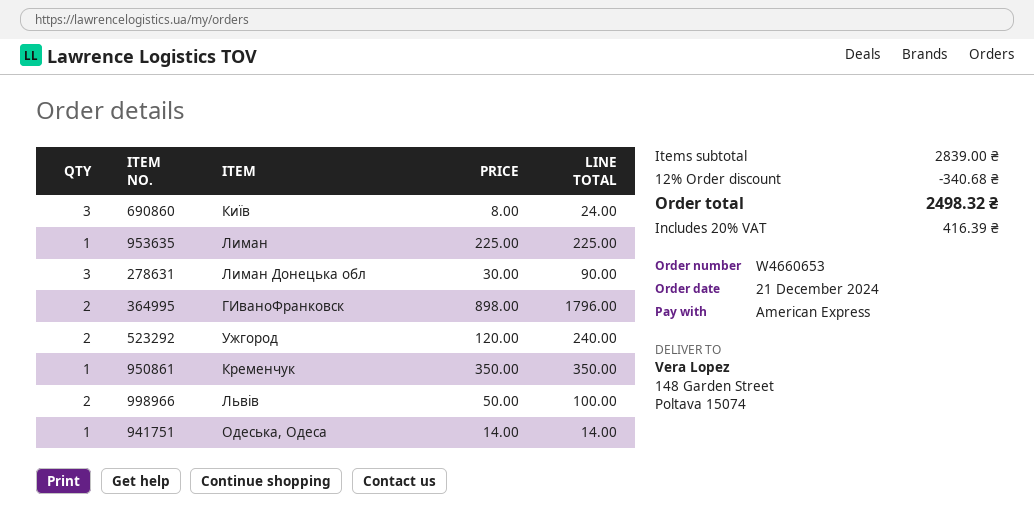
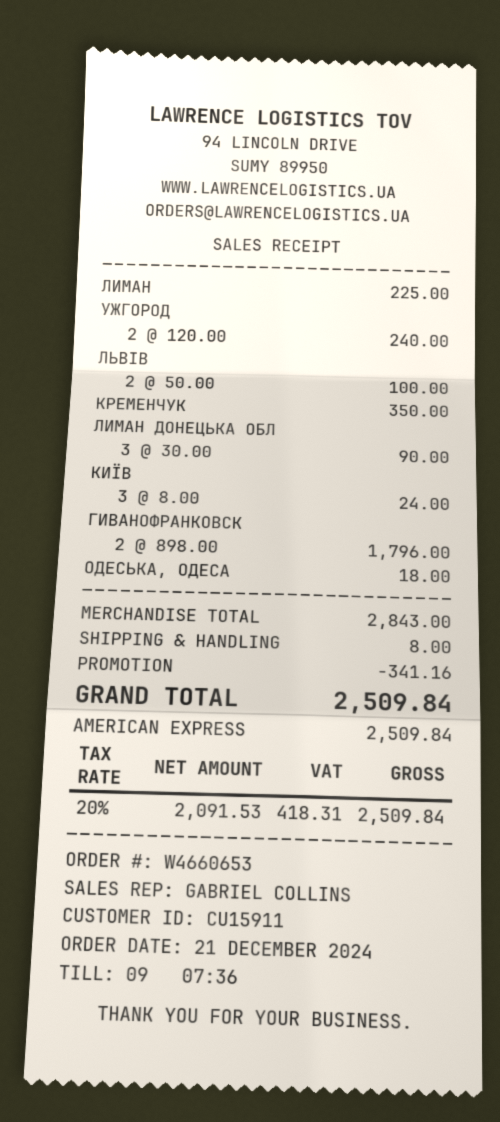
Одеська, Одеса: 1 x 14.00 = 14.00 -> 1 x 18.00 = 18.00
subtotal: 2839.00 -> 2843.00
discount: 340.68 -> 341.16
shipping: none -> 8.00
tax: 20% = 416.39 -> 20% = 418.31
total: 2498.32 -> 2509.84

